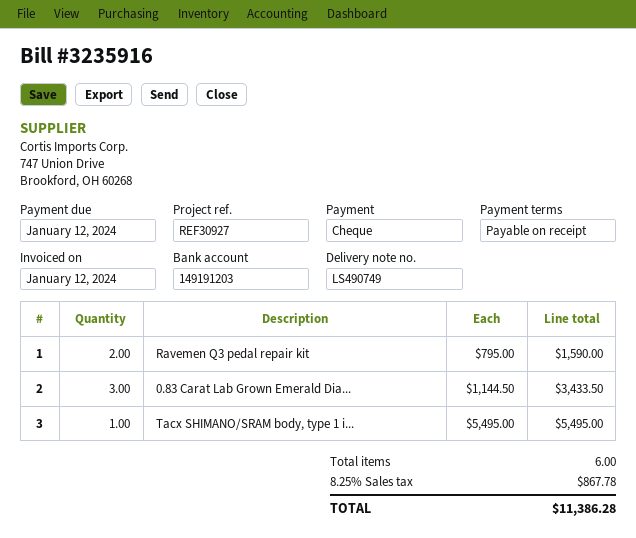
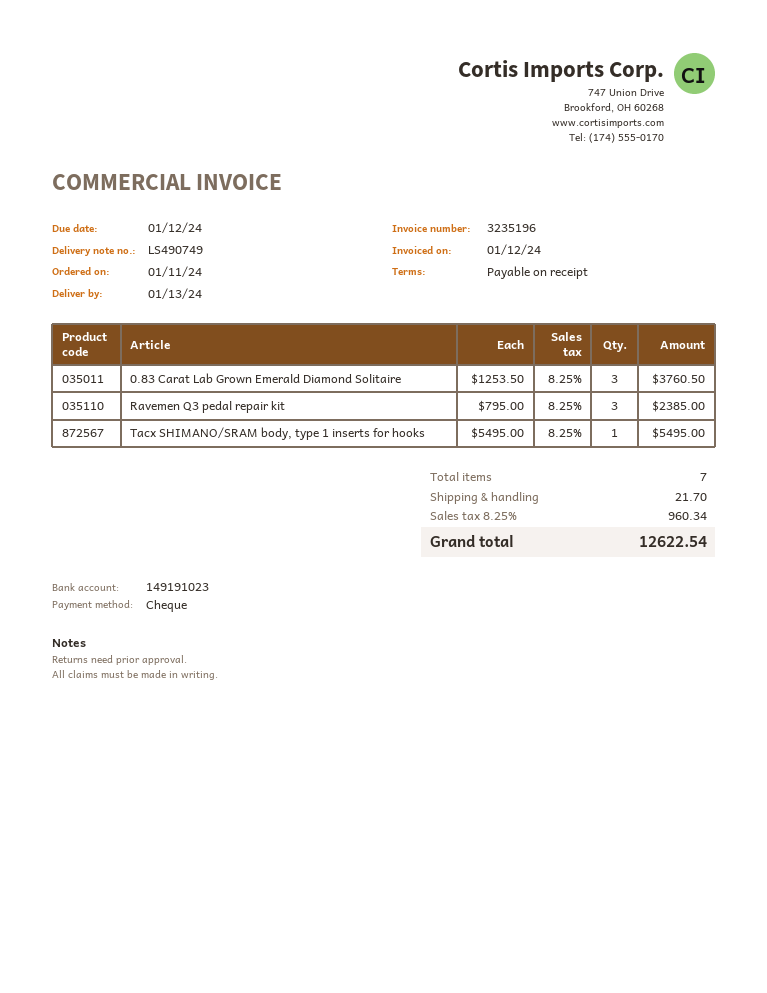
invoice number: 3235916 -> 3235196
bank account: 149191203 -> 149191023
Ravemen Q3 pedal repair kit: 2 x 795.00 = 1590.00 -> 3 x 795.00 = 2385.00
0.83 Carat Lab Grown Emerald Dia...: 3 x 1144.50 = 3433.50 -> 3 x 1253.50 = 3760.50
total quantity: 6 -> 7
shipping: none -> 21.70
tax: 8.25% = 867.78 -> 8.25% = 960.34
total: 11386.28 -> 12622.54

